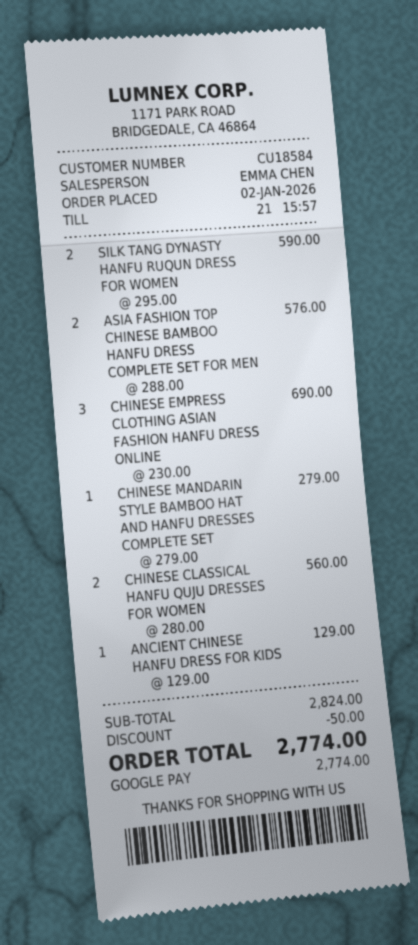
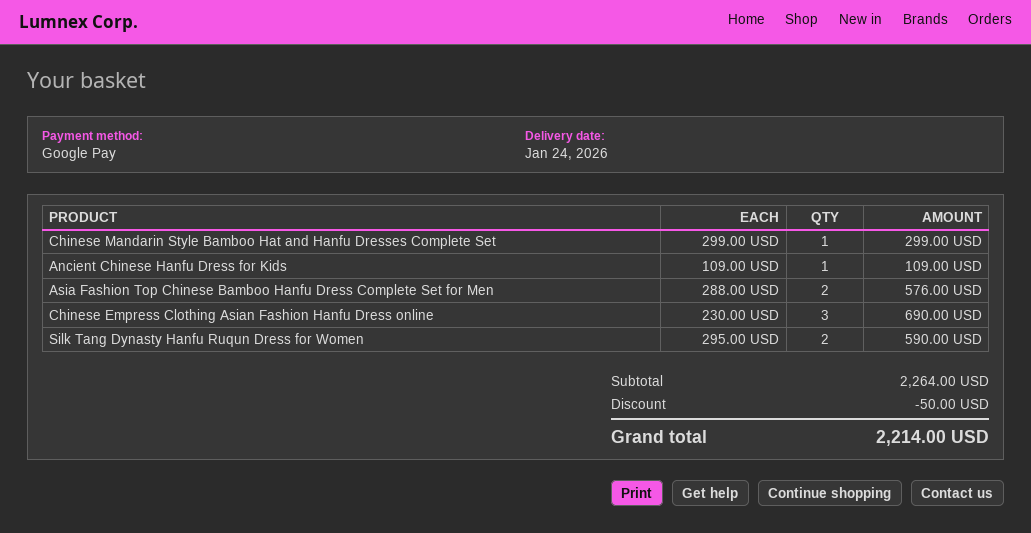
CHINESE MANDARIN STYLE BAMBOO HAT AND HANFU DRESSES COMPLETE SET: 1 x 279.00 = 279.00 -> 1 x 299.00 = 299.00
CHINESE CLASSICAL HANFU QUJU DRESSES FOR WOMEN: 2 x 280.00 = 560.00 -> none
ANCIENT CHINESE HANFU DRESS FOR KIDS: 1 x 129.00 = 129.00 -> 1 x 109.00 = 109.00
subtotal: 2824.00 -> 2264.00
total: 2774.00 -> 2214.00

